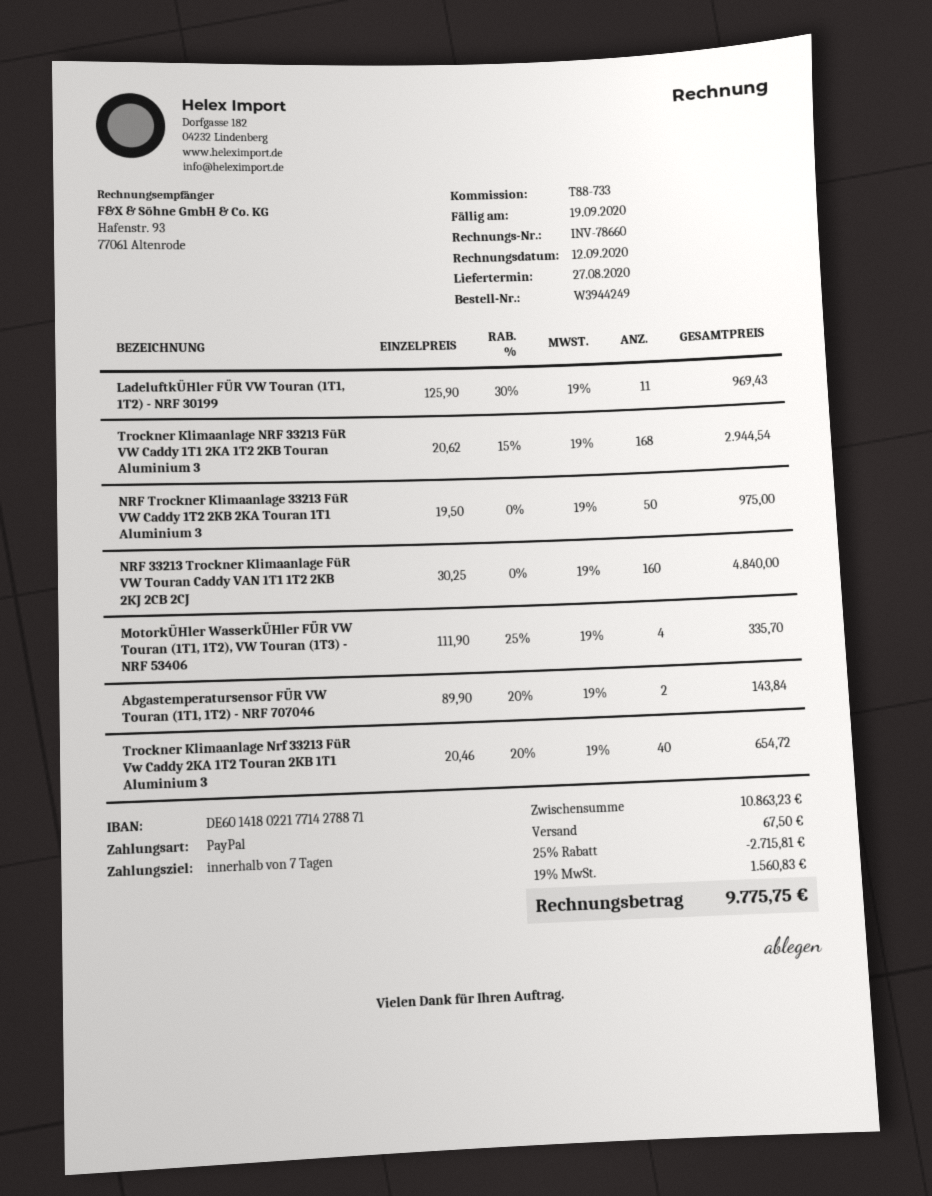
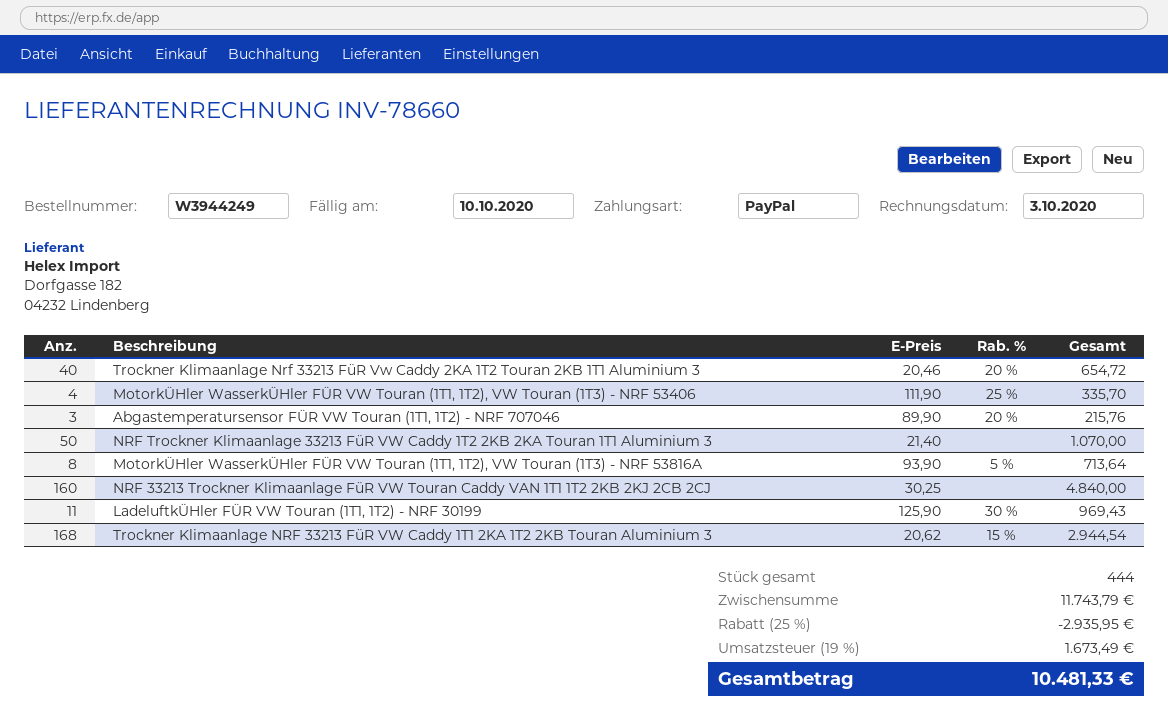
invoice date: 2020-09-12 -> 2020-10-03
due date: 2020-09-19 -> 2020-10-10
NRF Trockner Klimaanlage 33213 FüR VW Caddy 1T2 2KB 2KA Touran 1T1 Aluminium 3: 50 x 19.50 = 975.00 -> 50 x 21.40 = 1070.00
Abgastemperatursensor FÜR VW Touran (1T1, 1T2) - NRF 707046: 2 x 89.90 - 20% = 143.84 -> 3 x 89.90 - 20% = 215.76
MotorkÜHler WasserkÜHler FÜR VW Touran (1T1, 1T2), VW Touran (1T3) - NRF 53816A: none -> 8 x 93.90 - 5% = 713.64
subtotal: 10863.23 -> 11743.79
discount: 25% = 2715.81 -> 25% = 2935.95
shipping: 67.50 -> none
tax: 19% = 1560.83 -> 19% = 1673.49
total: 9775.75 -> 10481.33

